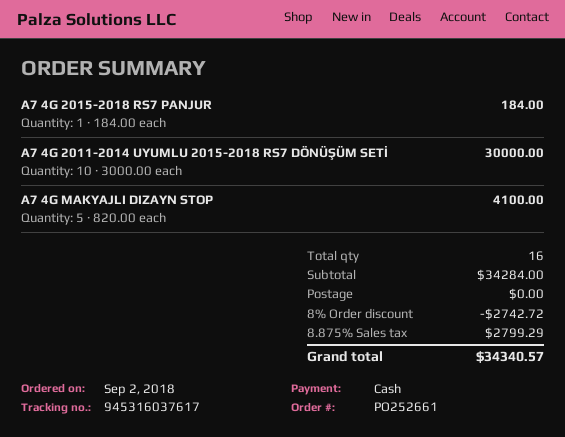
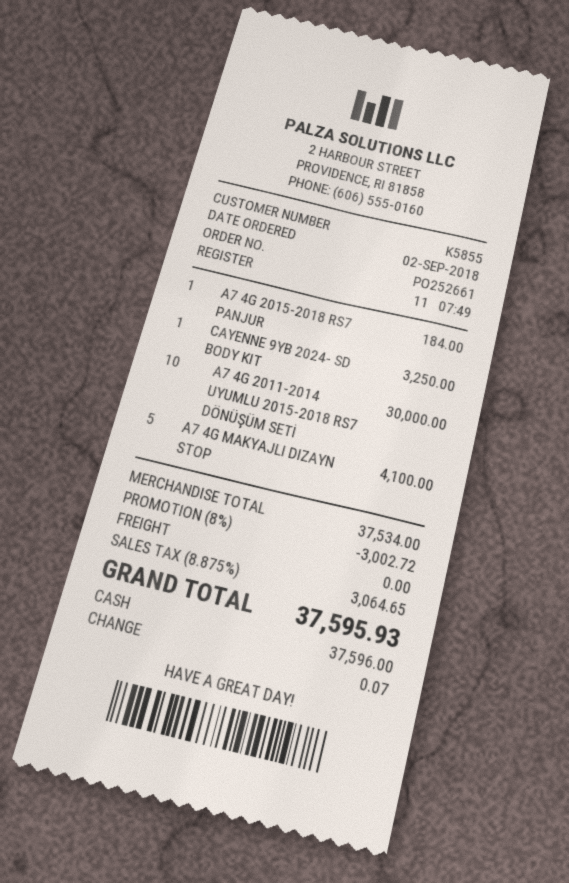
CAYENNE 9YB 2024- SD BODY KIT: none -> 1 for 3250.00
subtotal: 34284.00 -> 37534.00
discount: 8% = 2742.72 -> 8% = 3002.72
tax: 8.875% = 2799.29 -> 8.875% = 3064.65
total: 34340.57 -> 37595.93

